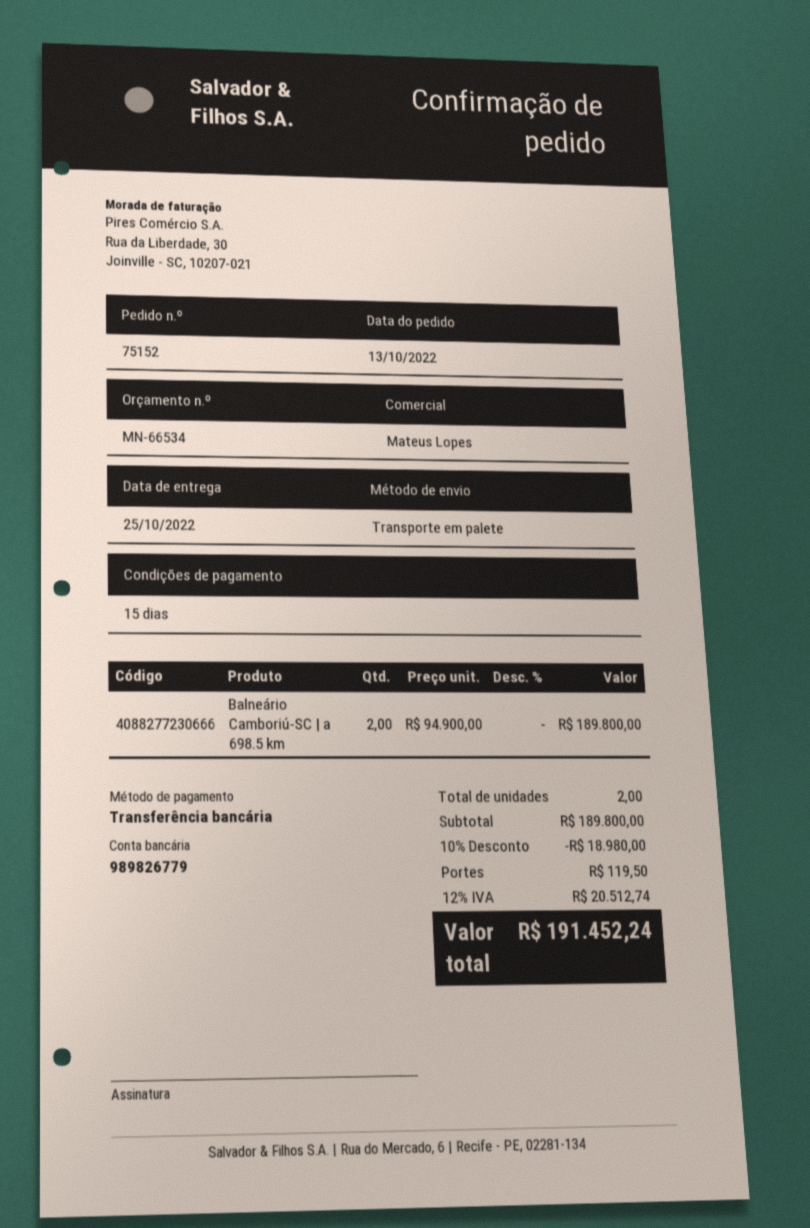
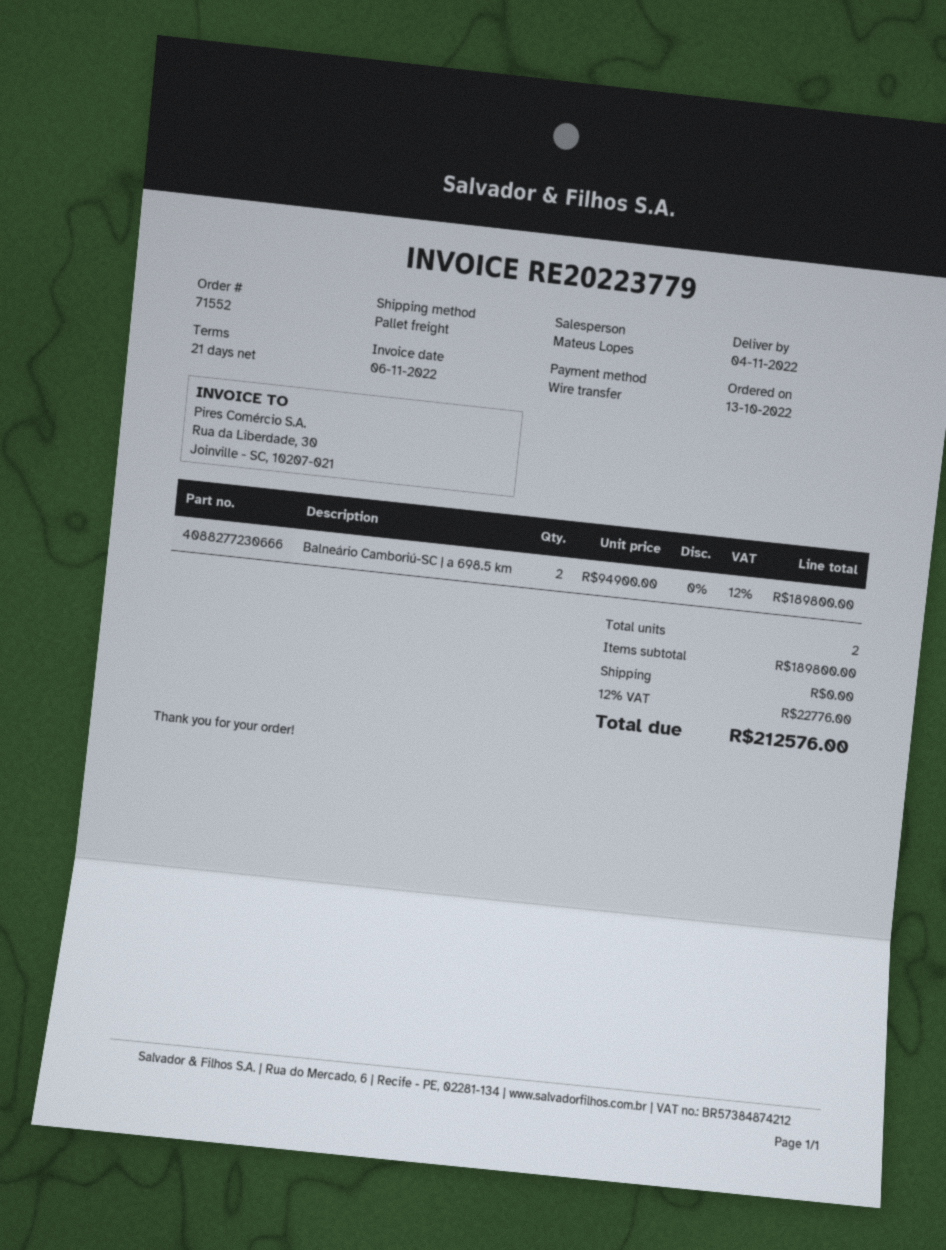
order number: 75152 -> 71552
delivery date: 2022-10-25 -> 2022-11-04
payment terms: 15 days -> 21 days
discount: 10% = 18980.00 -> none
shipping: 119.50 -> 0.00
tax: 12% = 20512.74 -> 12% = 22776.00
total: 191452.24 -> 212576.00

